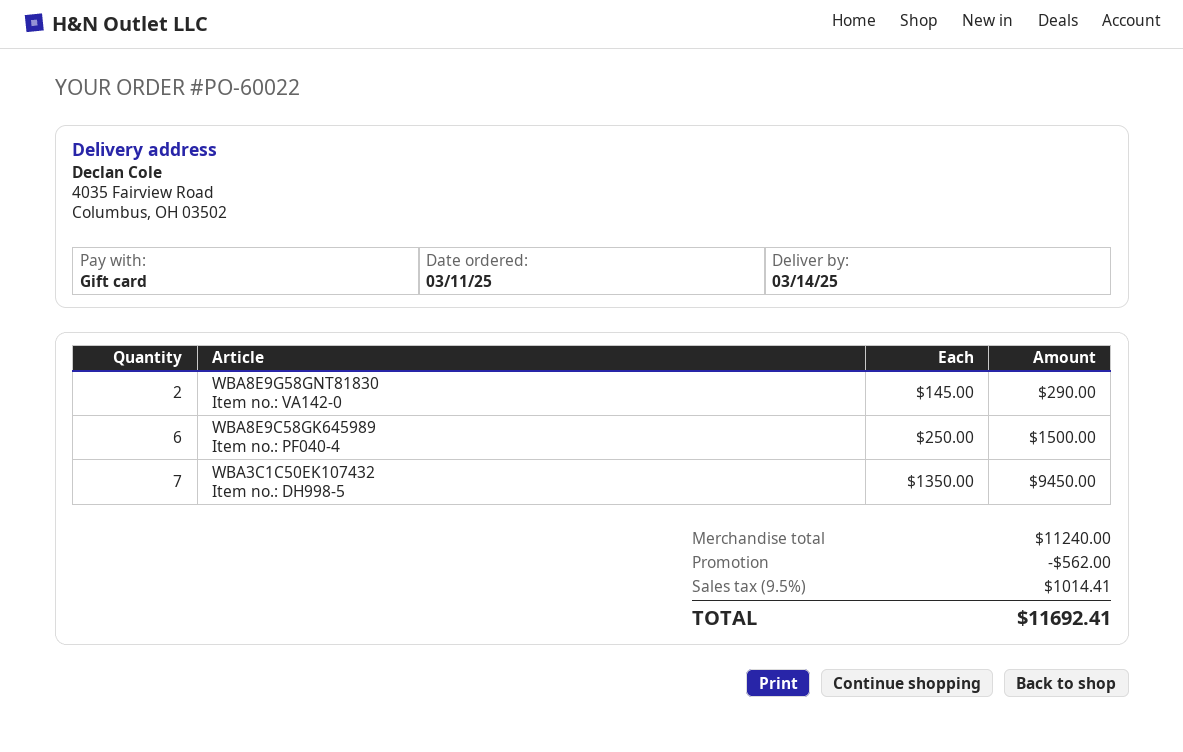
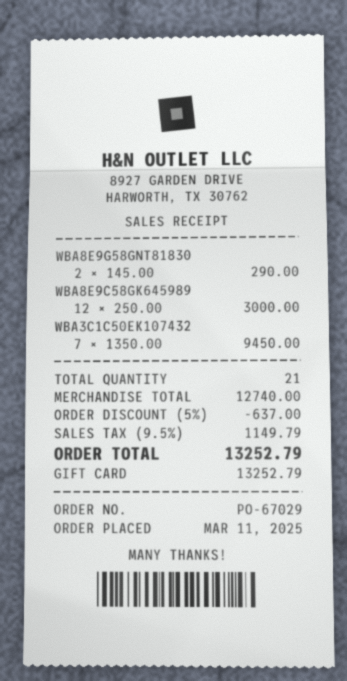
order number: PO-60022 -> PO-67029
WBA8E9C58GK645989: 6 x 250.00 = 1500.00 -> 12 x 250.00 = 3000.00
subtotal: 11240.00 -> 12740.00
discount: 562.00 -> 637.00
tax: 9.5% = 1014.41 -> 9.5% = 1149.79
total: 11692.41 -> 13252.79

